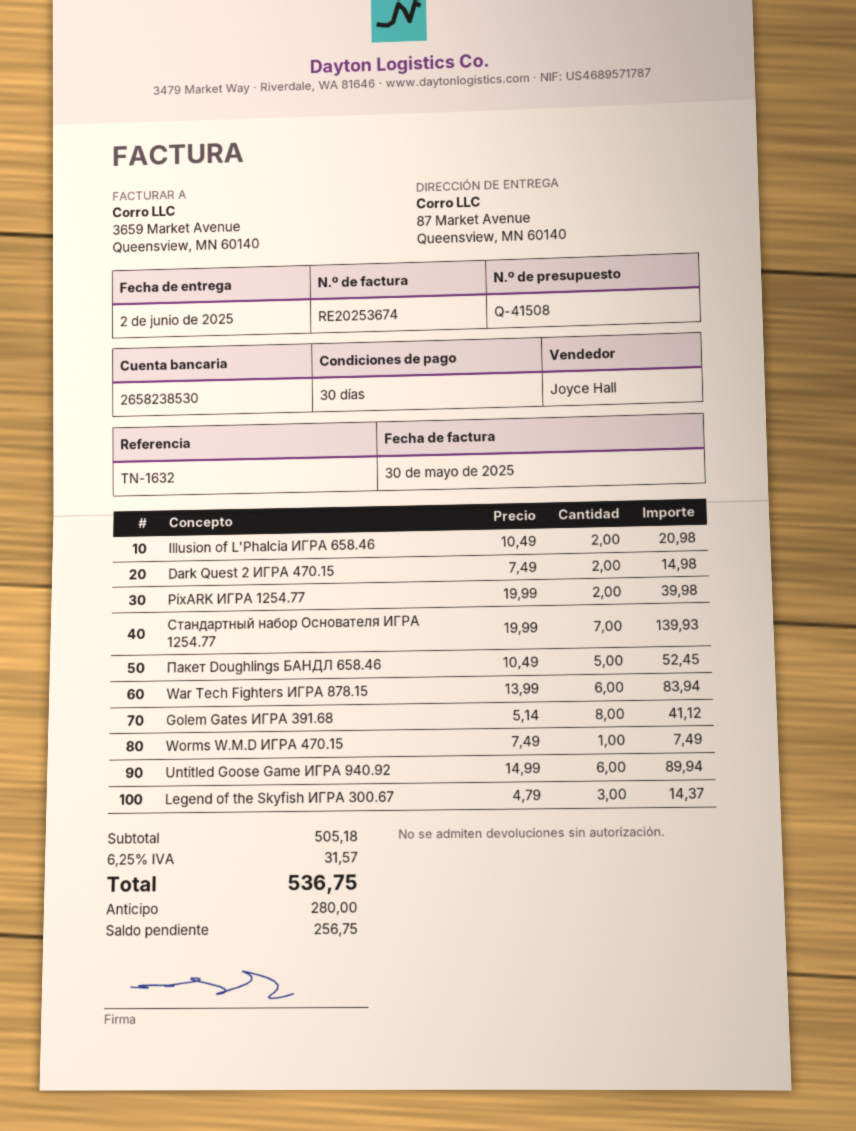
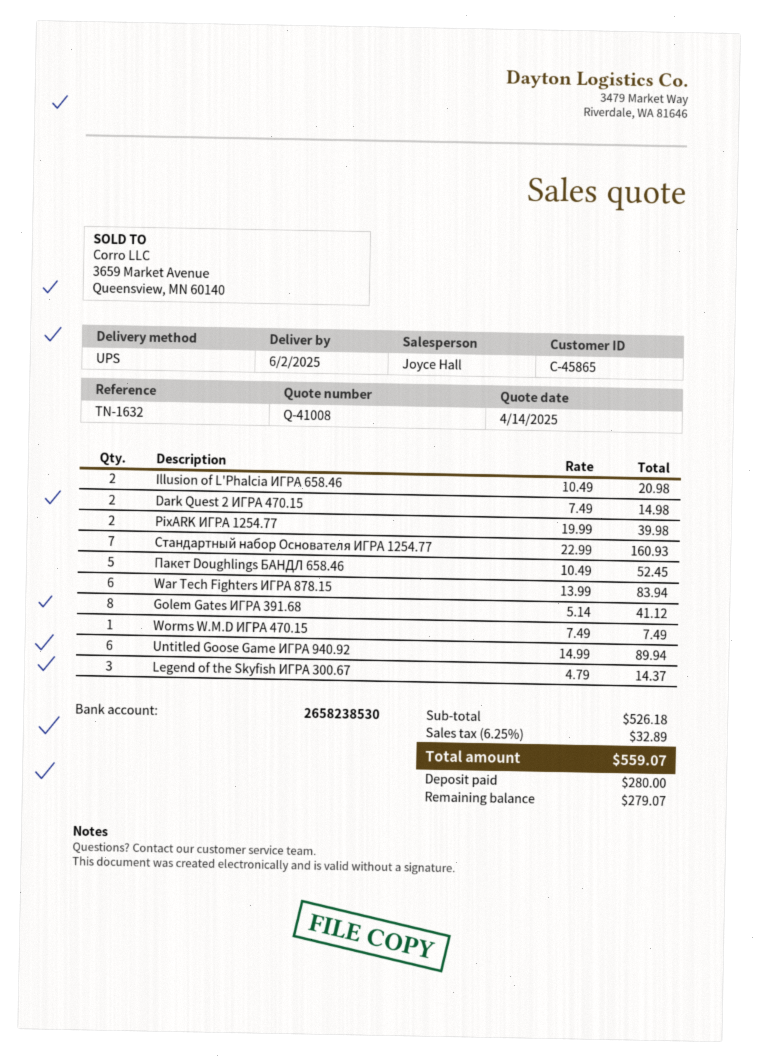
quote number: Q-41508 -> Q-41008
Стандартный набор Основателя ИГРА 1254.77: 7 x 19.99 = 139.93 -> 7 x 22.99 = 160.93
subtotal: 505.18 -> 526.18
tax: 6.25% = 31.57 -> 6.25% = 32.89
total: 536.75 -> 559.07
balance: 256.75 -> 279.07

